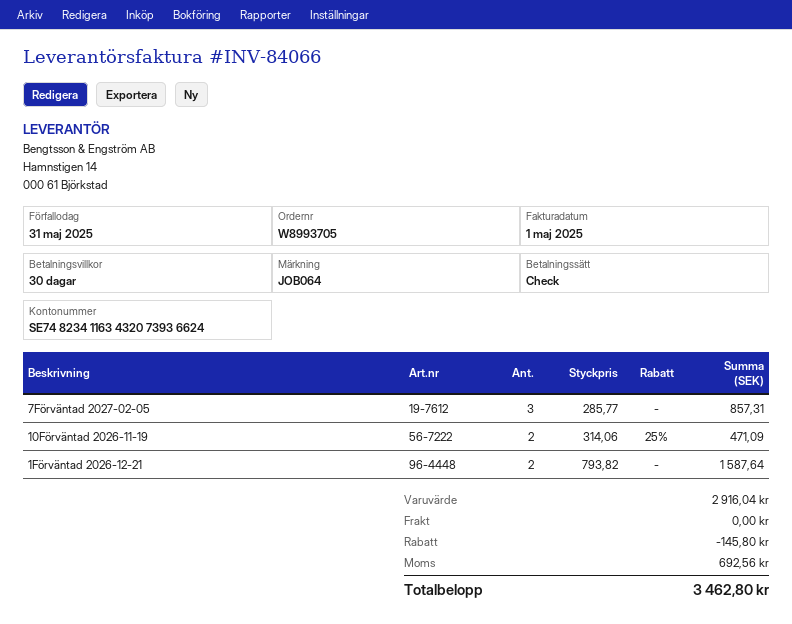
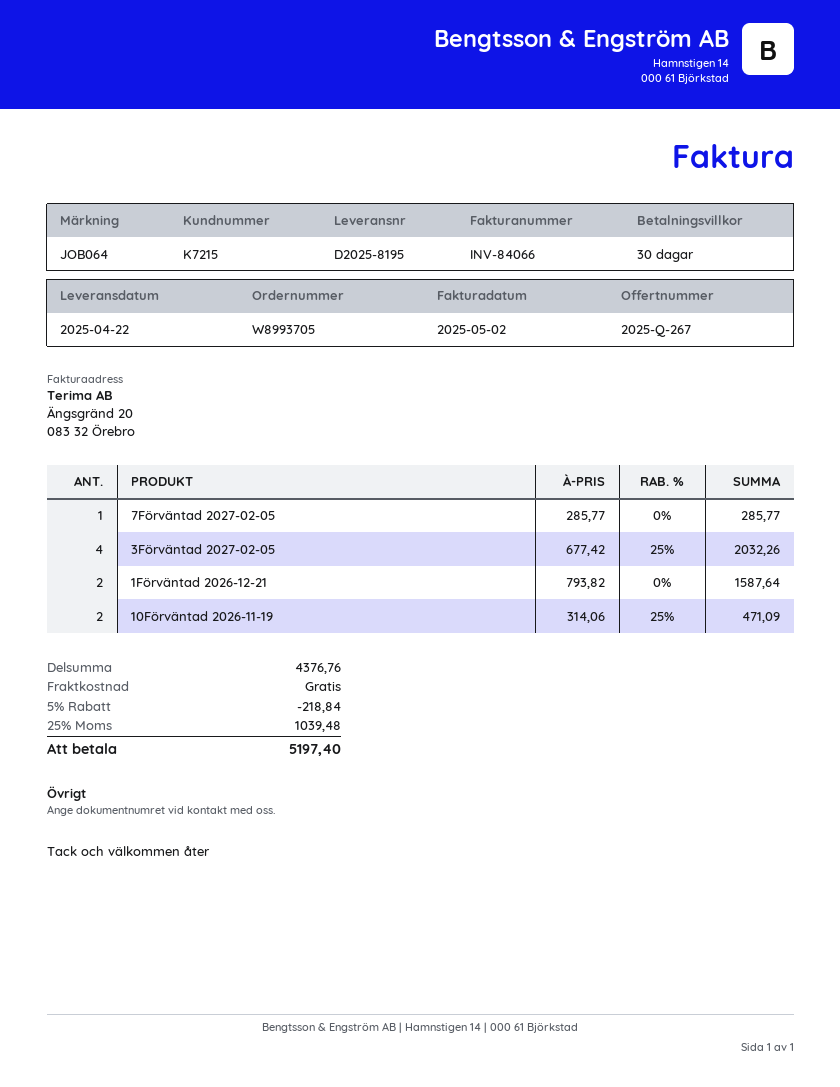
invoice date: 2025-05-01 -> 2025-05-02
7Förväntad 2027-02-05: 3 x 285.77 = 857.31 -> 1 x 285.77 = 285.77
3Förväntad 2027-02-05: none -> 4 x 677.42 - 25% = 2032.26
subtotal: 2916.04 -> 4376.76
discount: 145.80 -> 218.84
tax: 692.56 -> 1039.48
total: 3462.80 -> 5197.40

